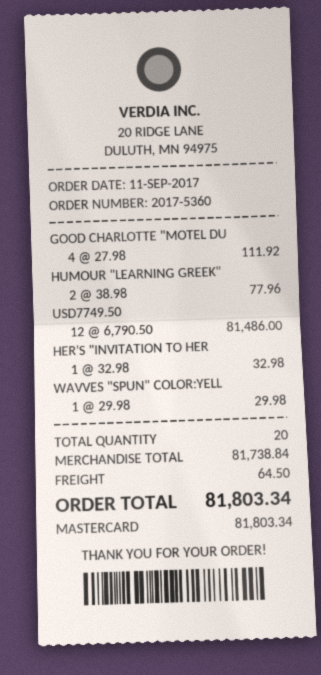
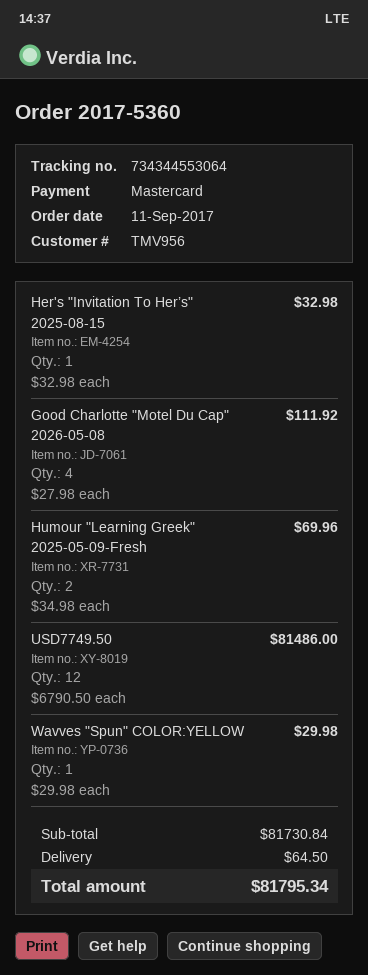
HUMOUR "LEARNING GREEK": 2 x 38.98 = 77.96 -> 2 x 34.98 = 69.96
subtotal: 81738.84 -> 81730.84
total: 81803.34 -> 81795.34

